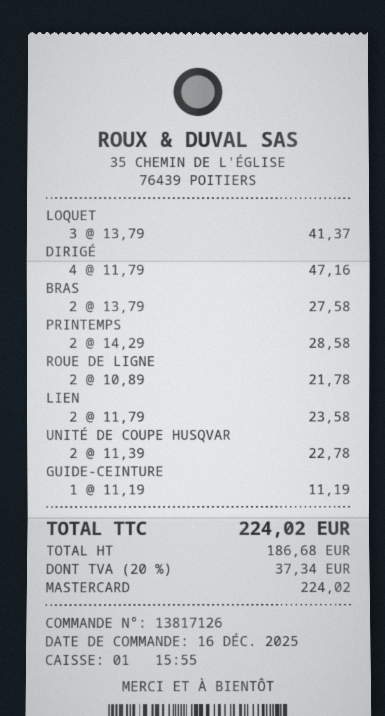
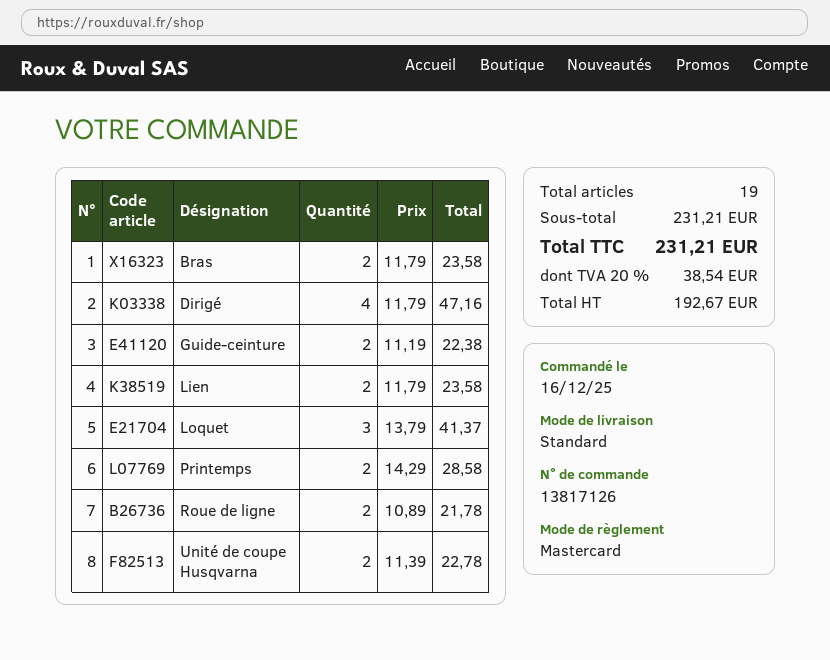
BRAS: 2 x 13.79 = 27.58 -> 2 x 11.79 = 23.58
GUIDE-CEINTURE: 1 x 11.19 = 11.19 -> 2 x 11.19 = 22.38
net: 186.68 -> 192.67
tax: 20% = 37.34 -> 20% = 38.54
total: 224.02 -> 231.21

